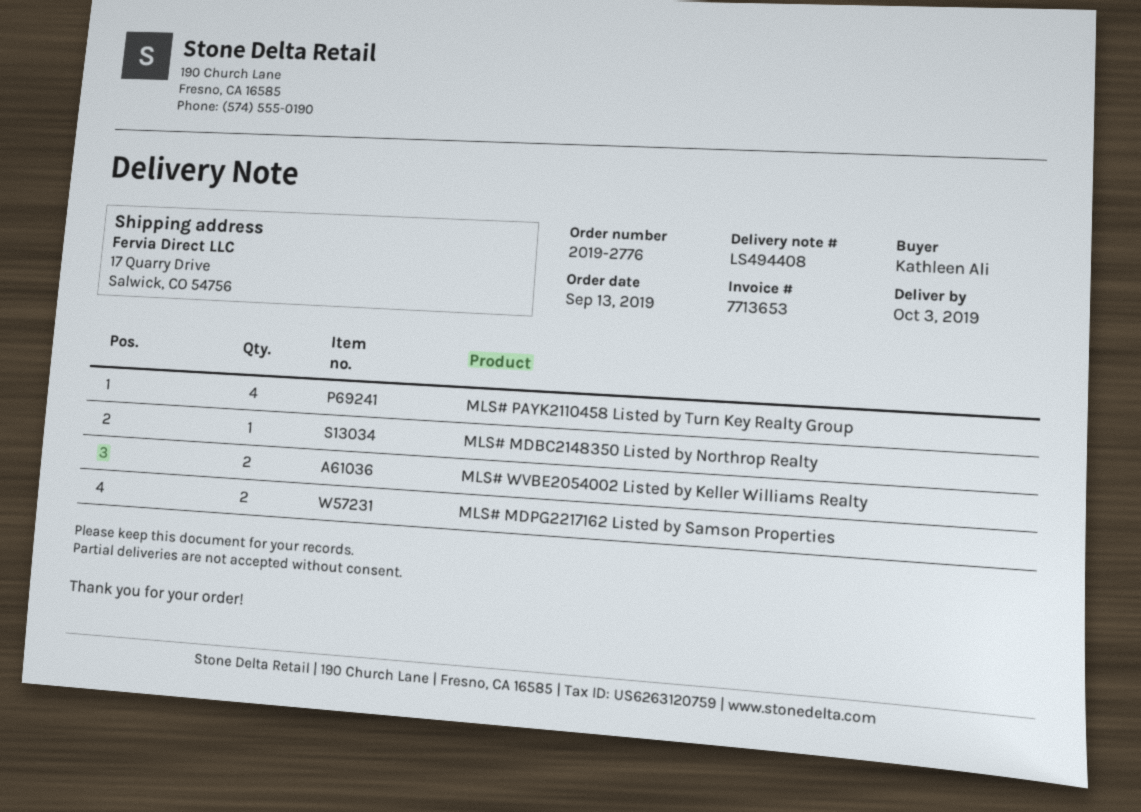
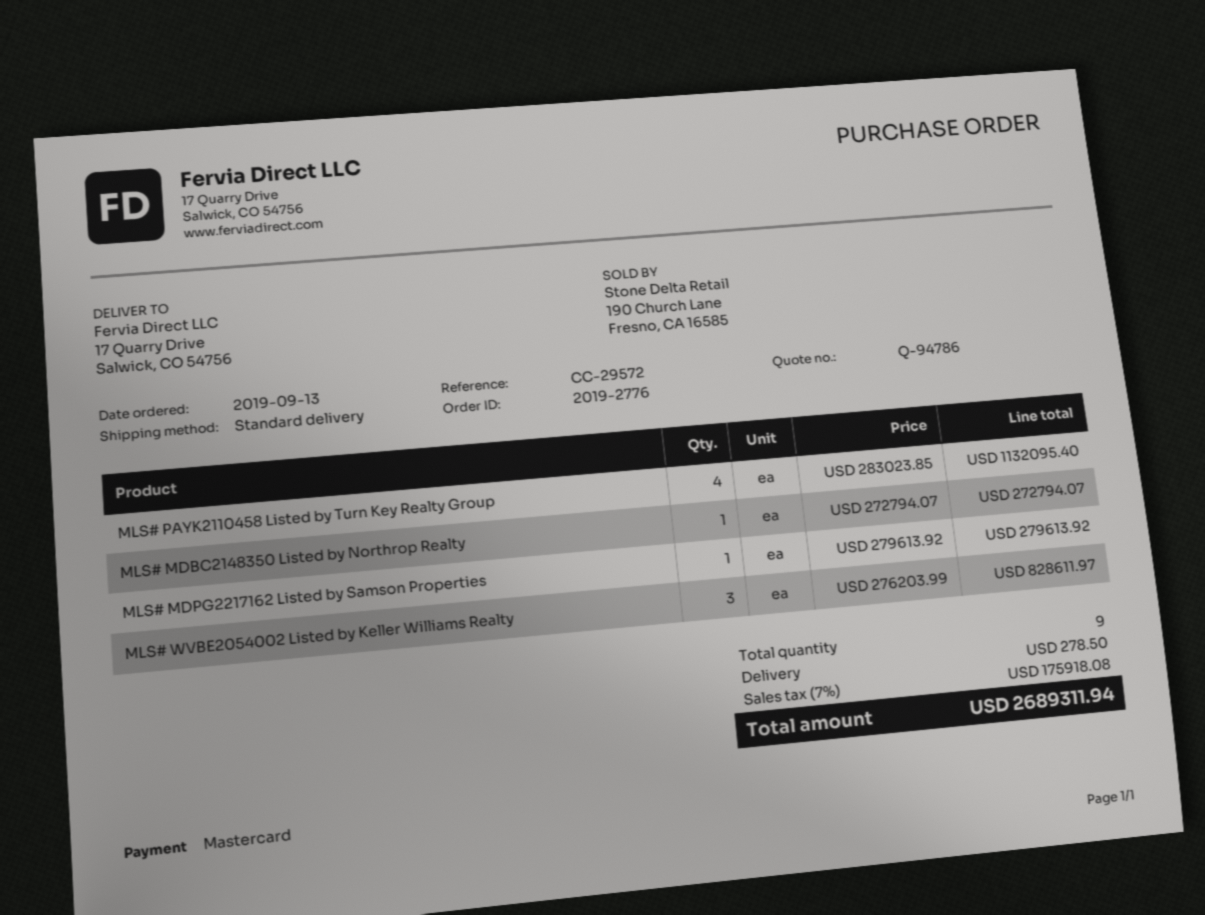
MLS# WVBE2054002 Listed by Keller Williams Realty: 2 -> 3
MLS# MDPG2217162 Listed by Samson Properties: 2 -> 1

